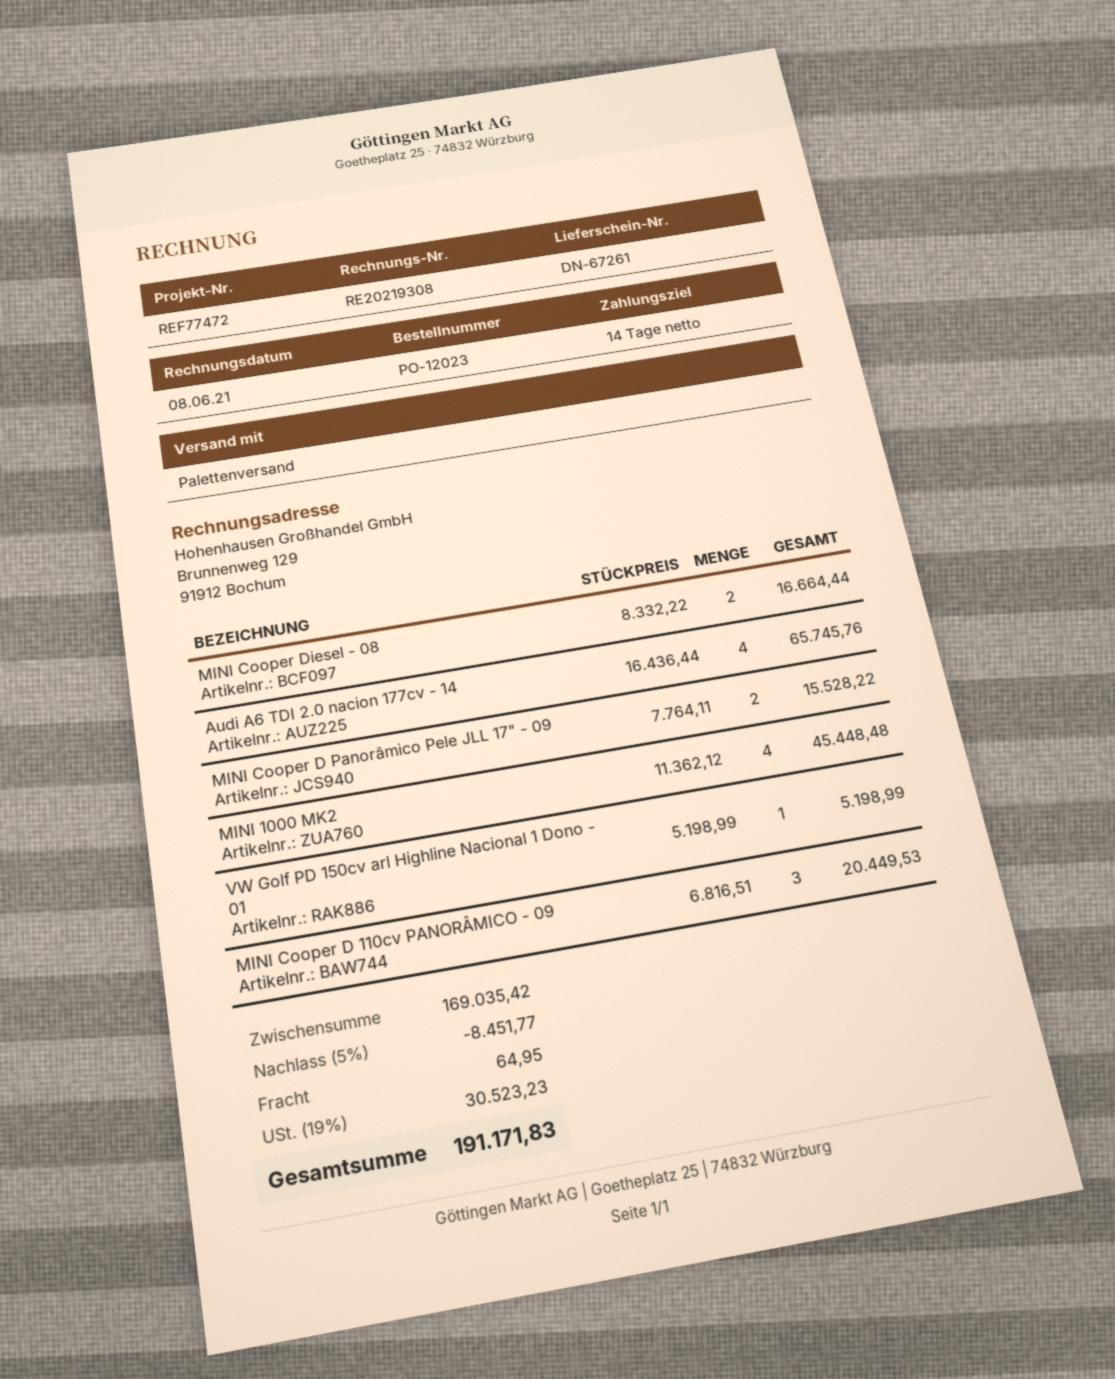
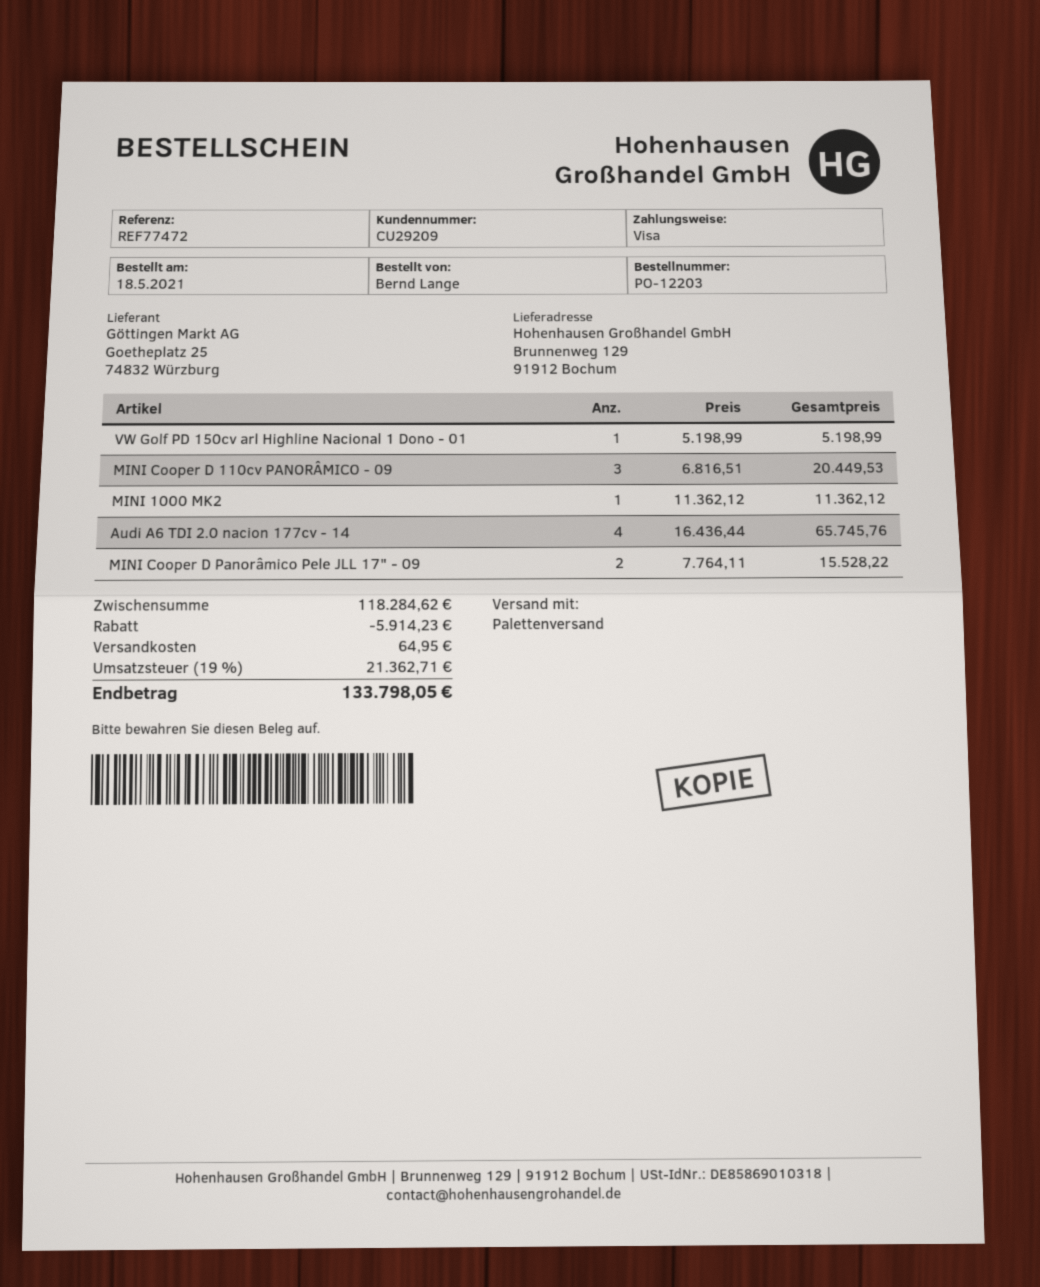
order number: PO-12023 -> PO-12203
MINI Cooper Diesel - 08: 2 x 8332.22 = 16664.44 -> none
MINI 1000 MK2: 4 x 11362.12 = 45448.48 -> 1 x 11362.12 = 11362.12
subtotal: 169035.42 -> 118284.62
discount: 8451.77 -> 5914.23
tax: 19% = 30523.23 -> 19% = 21362.71
total: 191171.83 -> 133798.05

